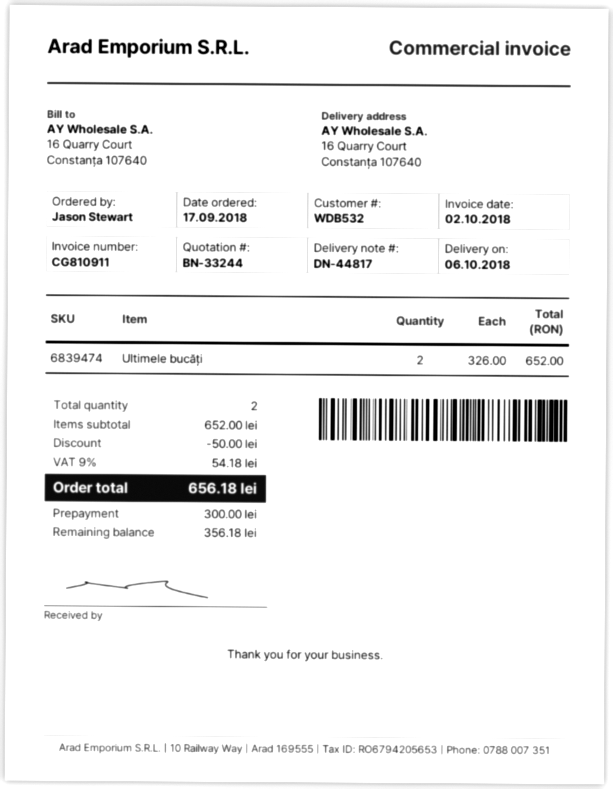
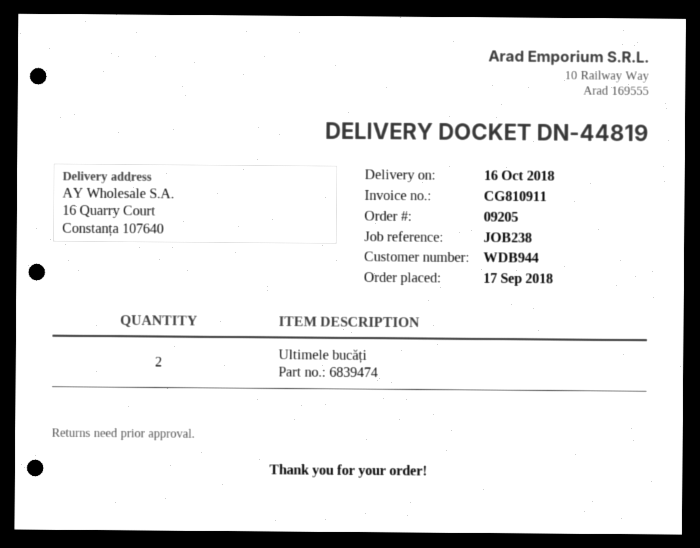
delivery note number: DN-44817 -> DN-44819
delivery date: 2018-10-06 -> 2018-10-16
customer number: WDB532 -> WDB944

